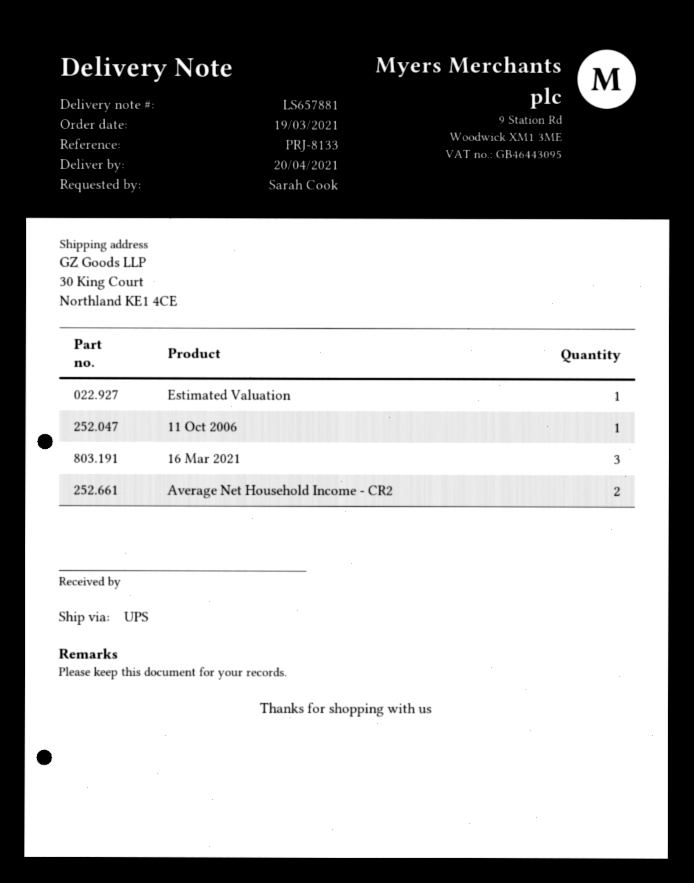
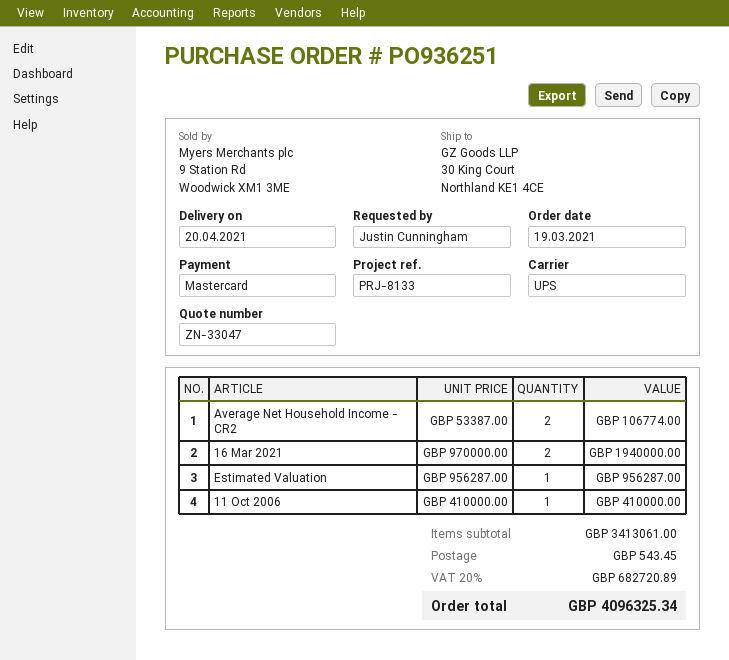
ordered by: Sarah Cook -> Justin Cunningham
16 Mar 2021: 3 -> 2

